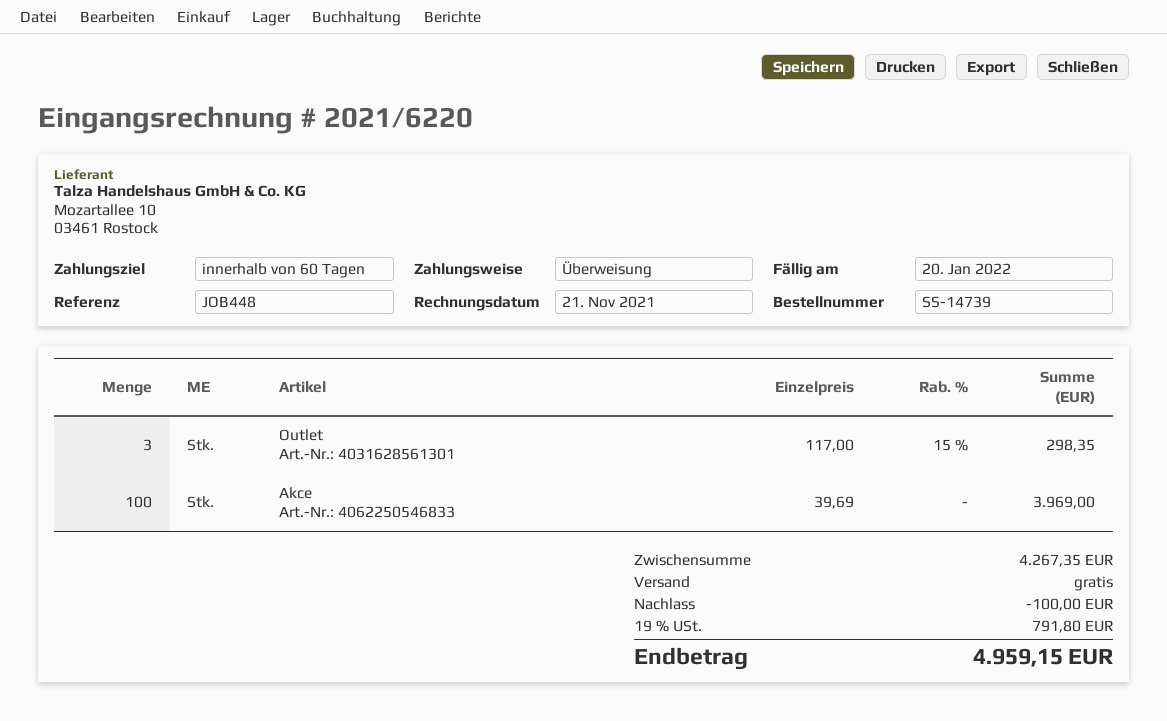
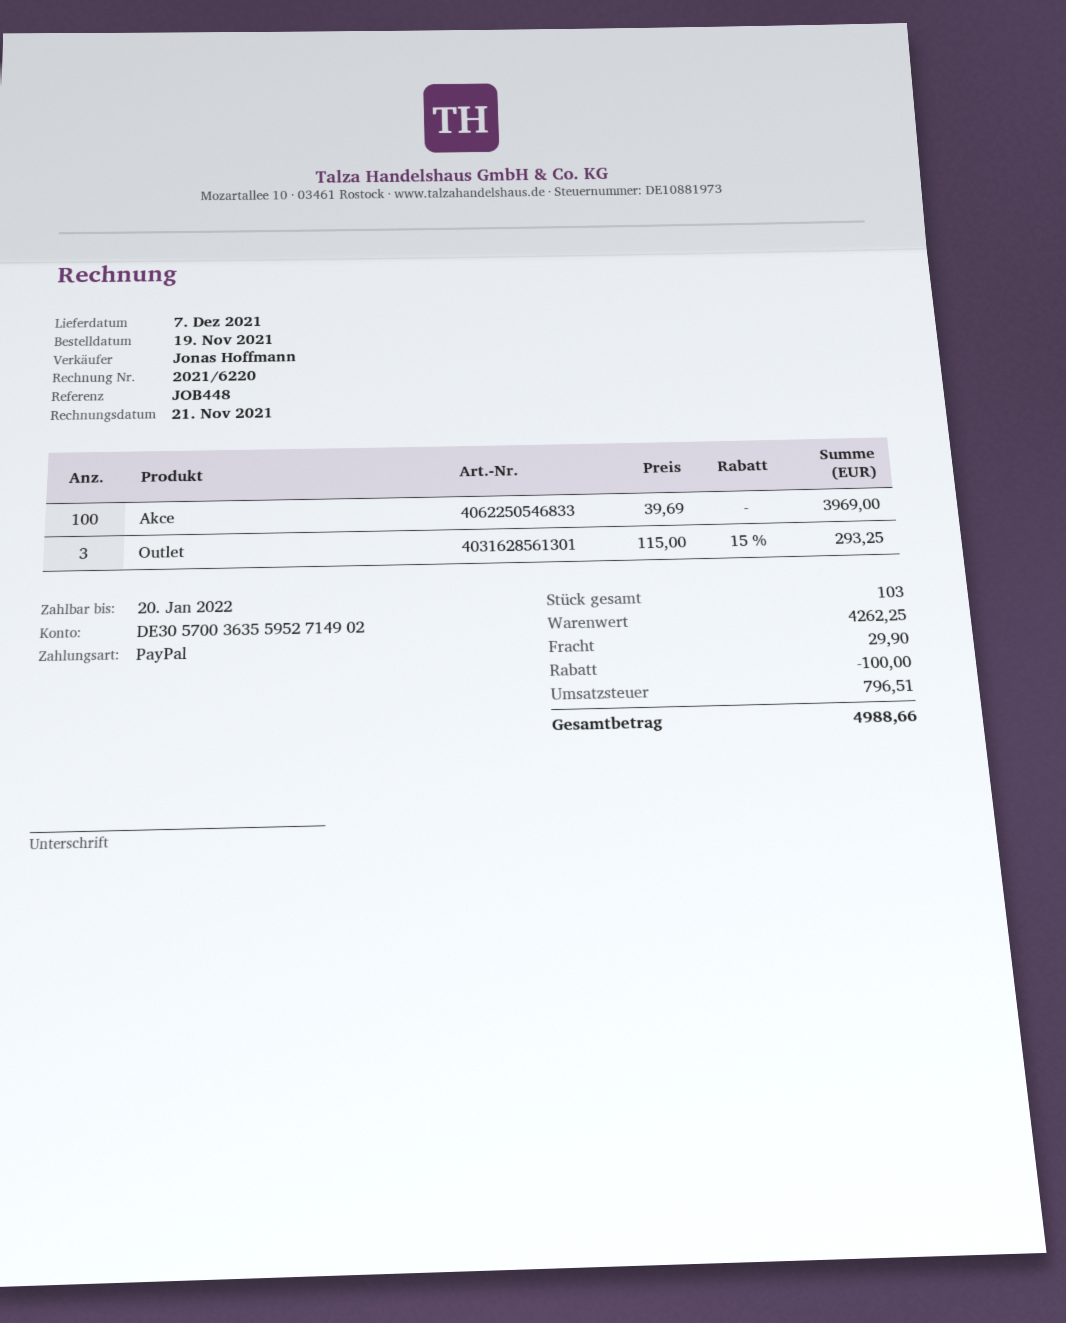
payment method: bank transfer -> PayPal
Outlet: 3 x 117.00 - 15% = 298.35 -> 3 x 115.00 - 15% = 293.25
subtotal: 4267.35 -> 4262.25
shipping: 0.00 -> 29.90
tax: 791.80 -> 796.51
total: 4959.15 -> 4988.66

